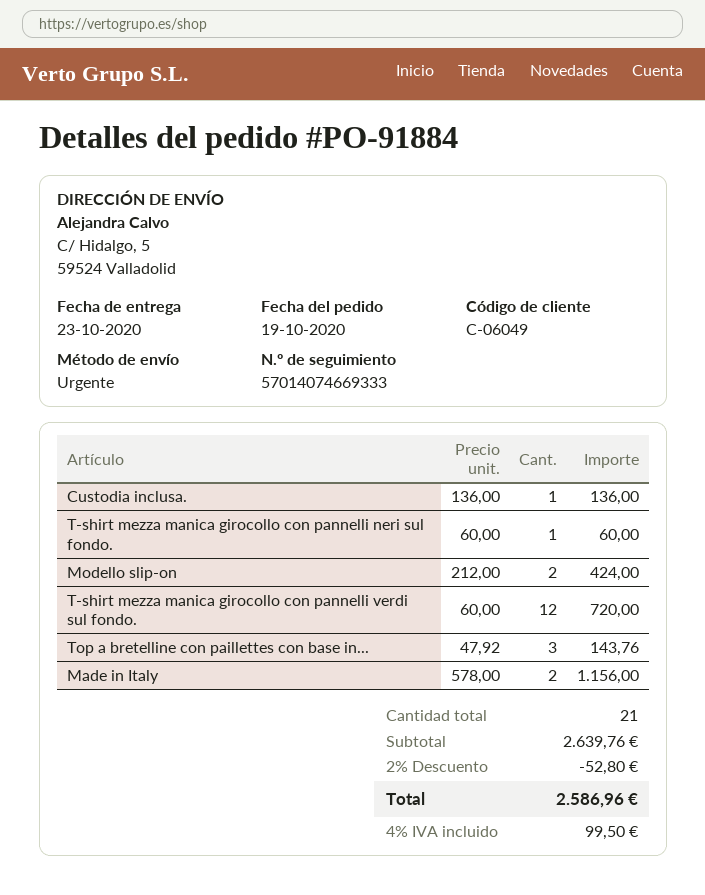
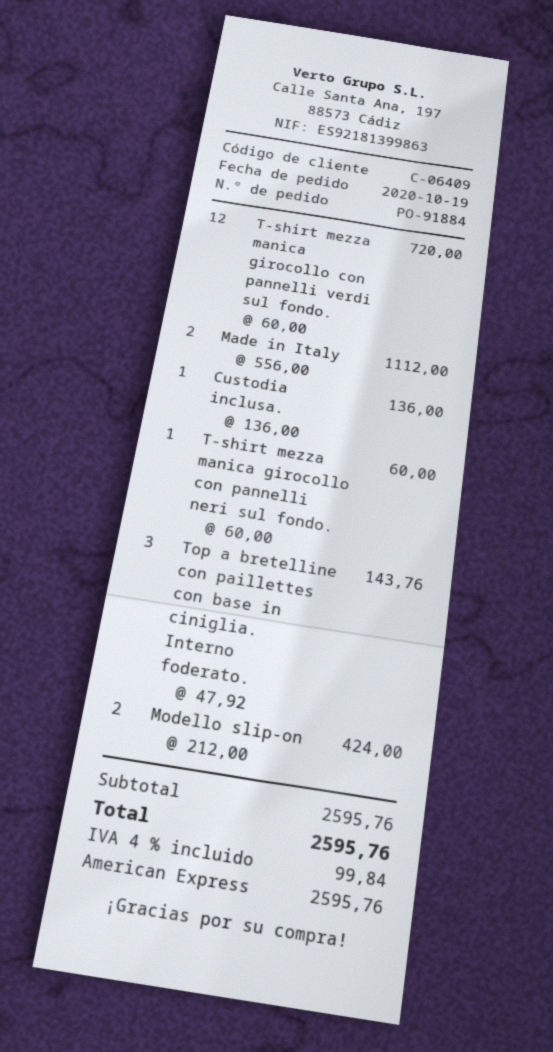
customer number: C-06049 -> C-06409
Made in Italy: 2 x 578.00 = 1156.00 -> 2 x 556.00 = 1112.00
subtotal: 2639.76 -> 2595.76
discount: 2% = 52.80 -> none
tax: 4% = 99.50 -> 4% = 99.84
total: 2586.96 -> 2595.76

